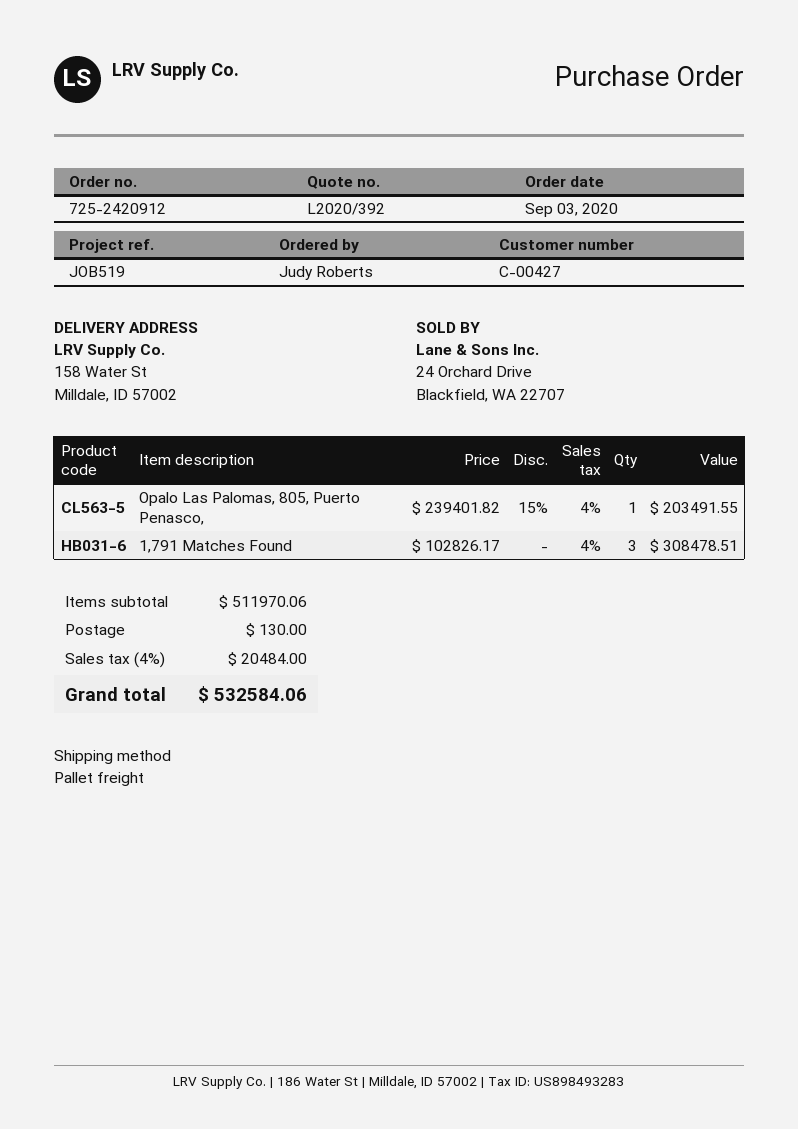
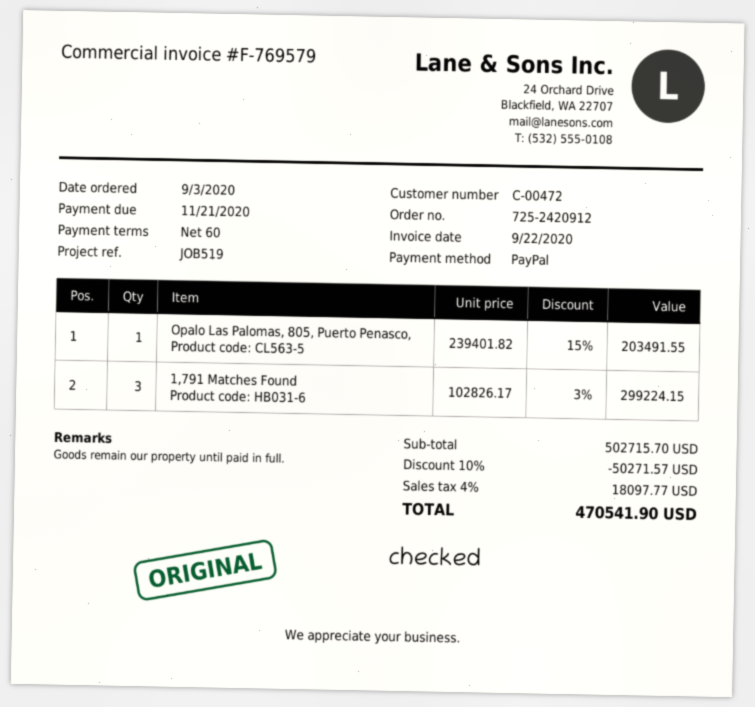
customer number: C-00427 -> C-00472
1,791 Matches Found: 3 x 102826.17 = 308478.51 -> 3 x 102826.17 - 3% = 299224.15
subtotal: 511970.06 -> 502715.70
discount: none -> 10% = 50271.57
shipping: 130.00 -> none
tax: 4% = 20484.00 -> 4% = 18097.77
total: 532584.06 -> 470541.90

